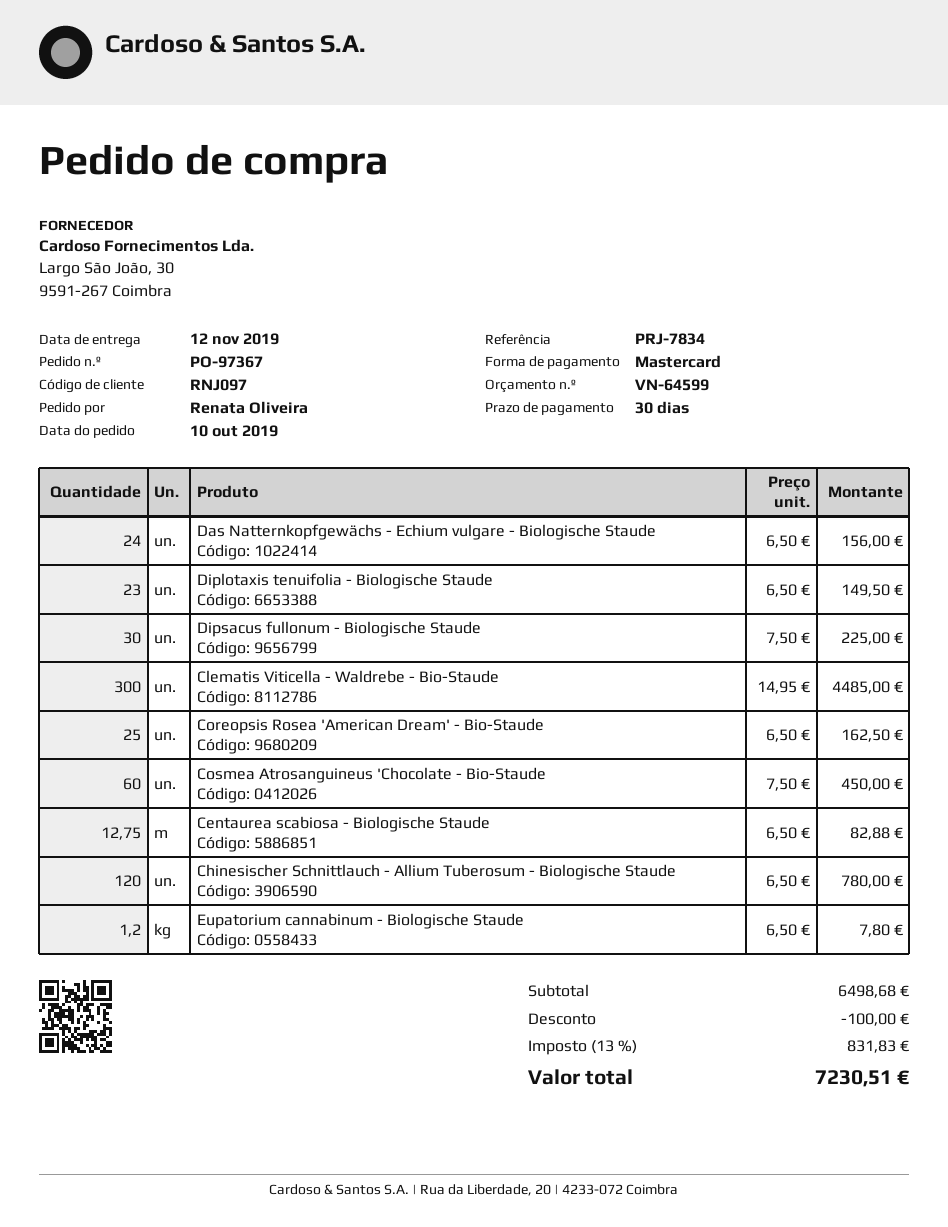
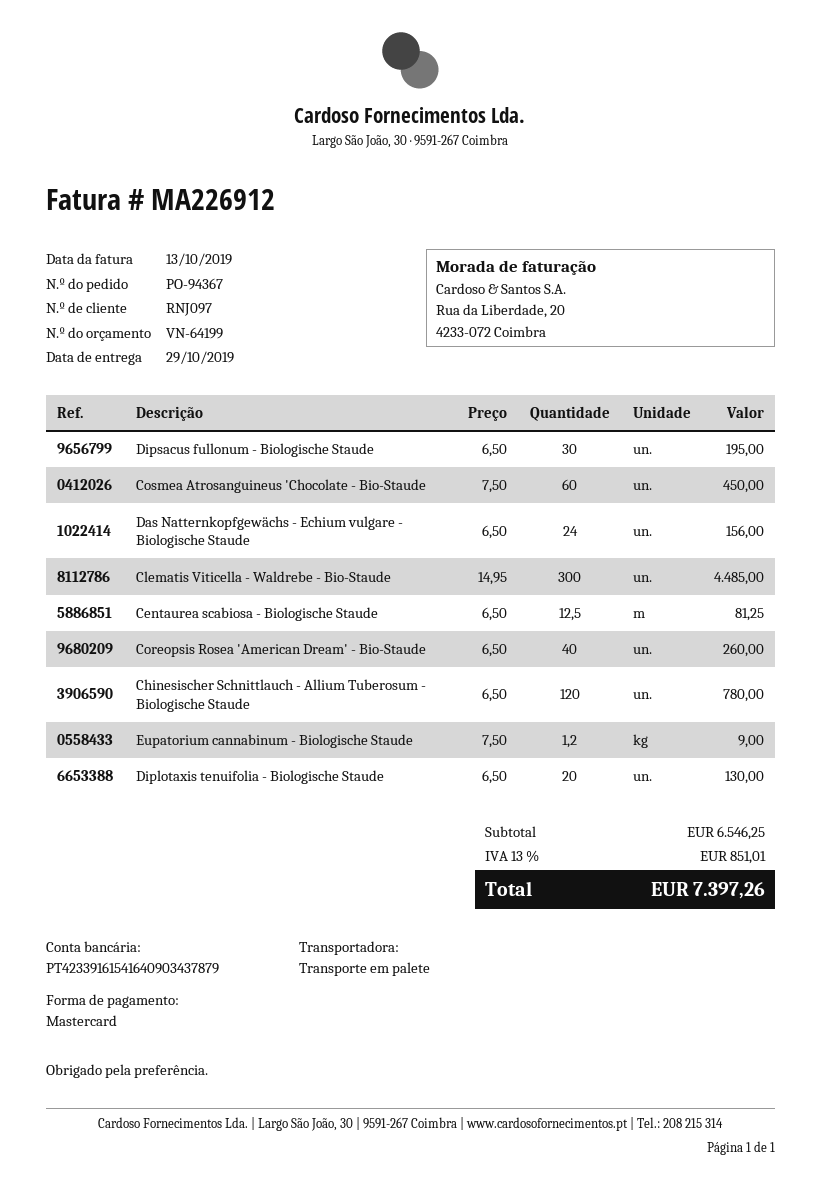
quote number: VN-64599 -> VN-64199
order number: PO-97367 -> PO-94367
delivery date: 2019-11-12 -> 2019-10-29
Diplotaxis tenuifolia - Biologische Staude: 23 x 6.50 = 149.50 -> 20 x 6.50 = 130.00
Dipsacus fullonum - Biologische Staude: 30 x 7.50 = 225.00 -> 30 x 6.50 = 195.00
Coreopsis Rosea 'American Dream' - Bio-Staude: 25 x 6.50 = 162.50 -> 40 x 6.50 = 260.00
Centaurea scabiosa - Biologische Staude: 12.75 x 6.50 = 82.88 -> 12.5 x 6.50 = 81.25
Eupatorium cannabinum - Biologische Staude: 1.2 x 6.50 = 7.80 -> 1.2 x 7.50 = 9.00
subtotal: 6498.68 -> 6546.25
discount: 100.00 -> none
tax: 13% = 831.83 -> 13% = 851.01
total: 7230.51 -> 7397.26

